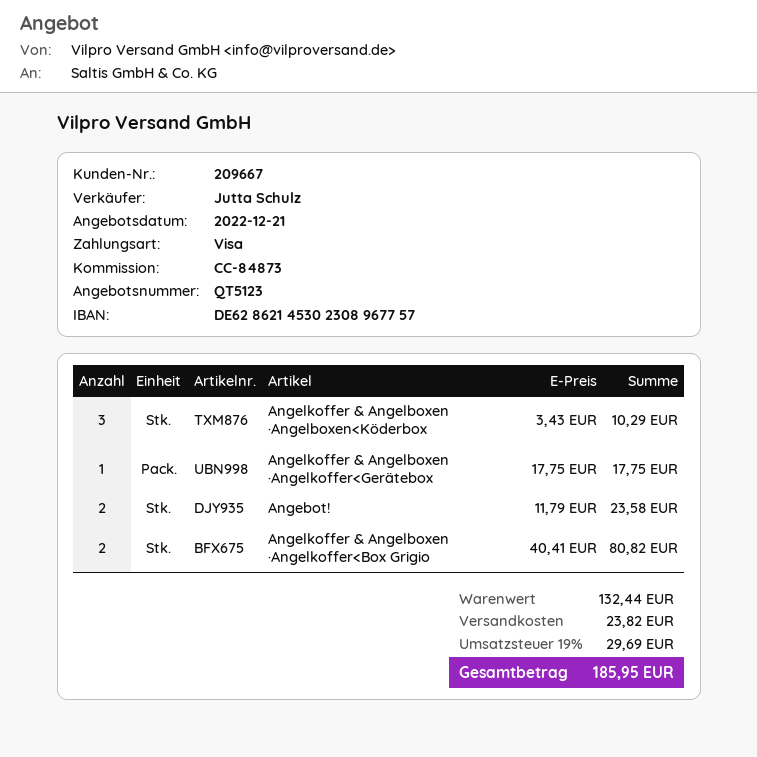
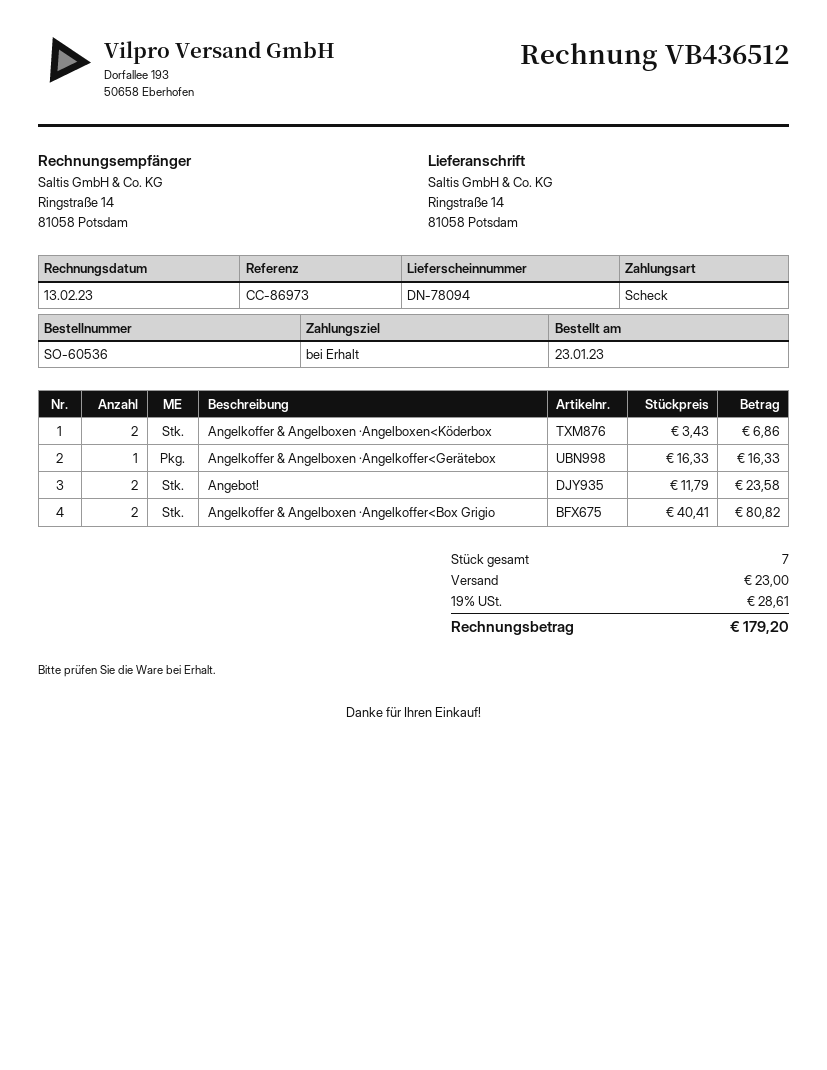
reference: CC-84873 -> CC-86973
payment method: Visa -> cheque
Angelkoffer & Angelboxen ·Angelboxen<Köderbox: 3 x 3.43 = 10.29 -> 2 x 3.43 = 6.86
Angelkoffer & Angelboxen ·Angelkoffer<Gerätebox: 1 x 17.75 = 17.75 -> 1 x 16.33 = 16.33
shipping: 23.82 -> 23.00
tax: 19% = 29.69 -> 19% = 28.61
total: 185.95 -> 179.20

